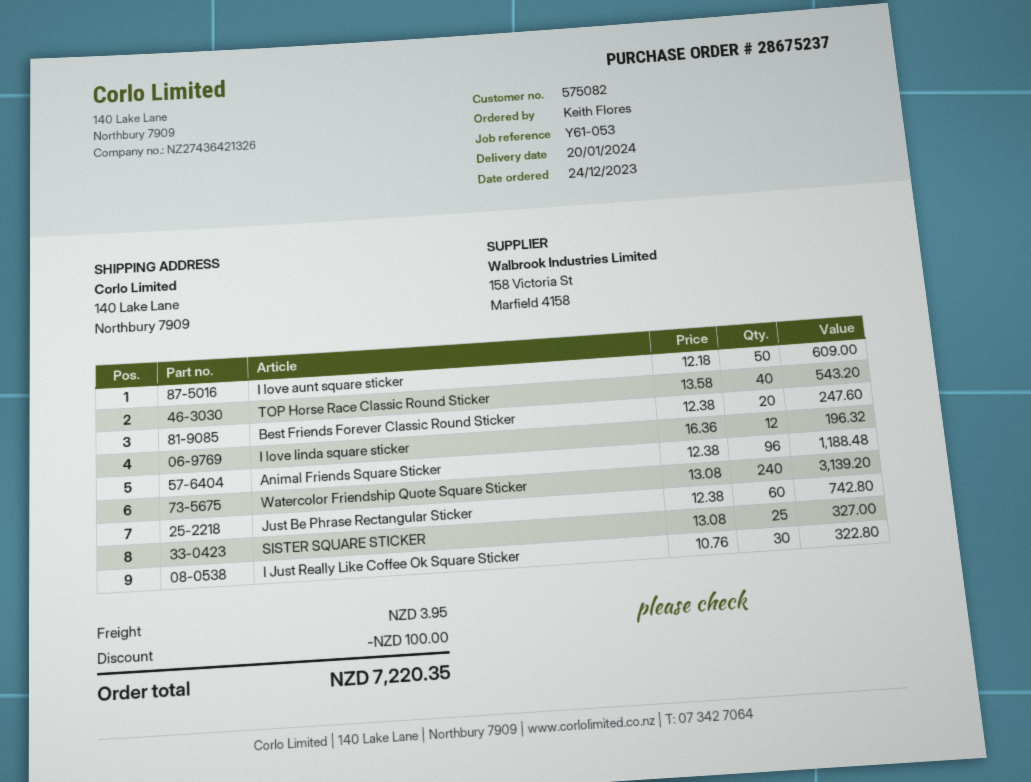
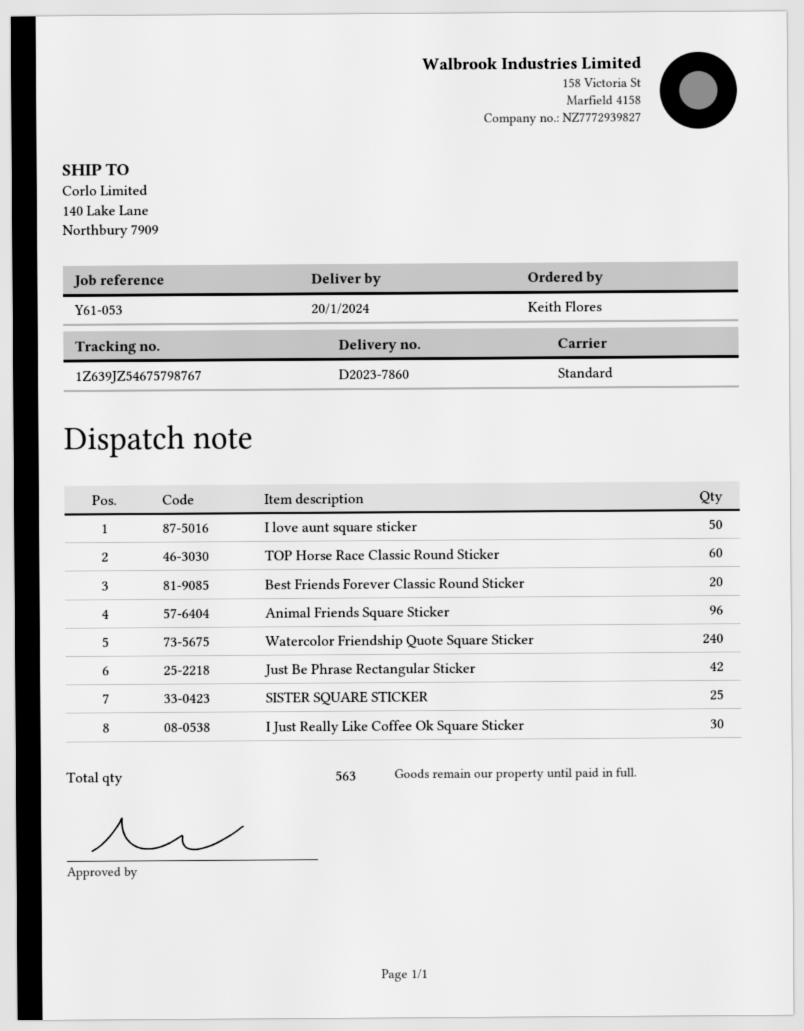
TOP Horse Race Classic Round Sticker: 40 -> 60
I love linda square sticker: 12 -> none
Just Be Phrase Rectangular Sticker: 60 -> 42

